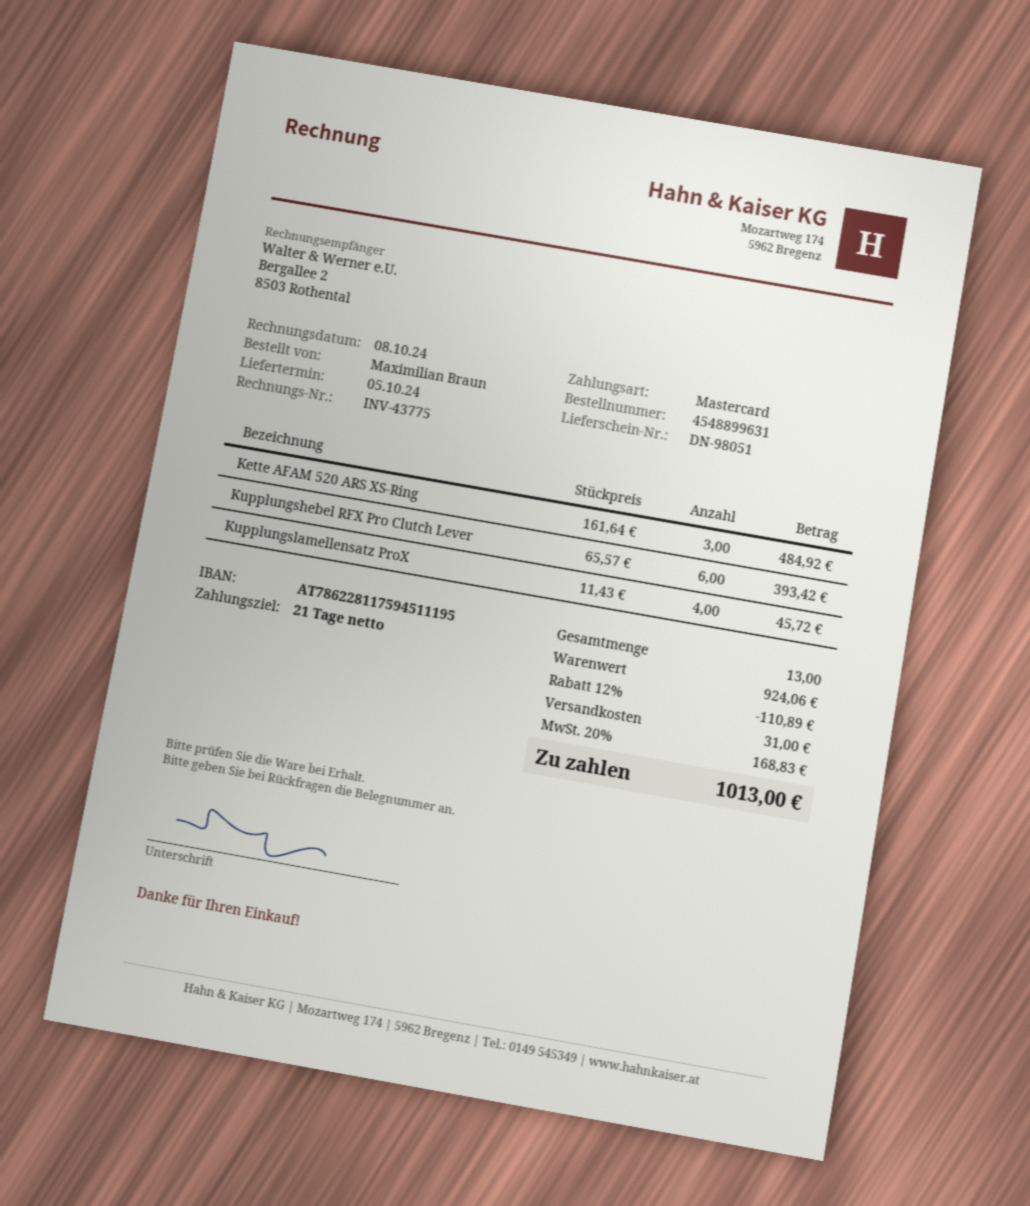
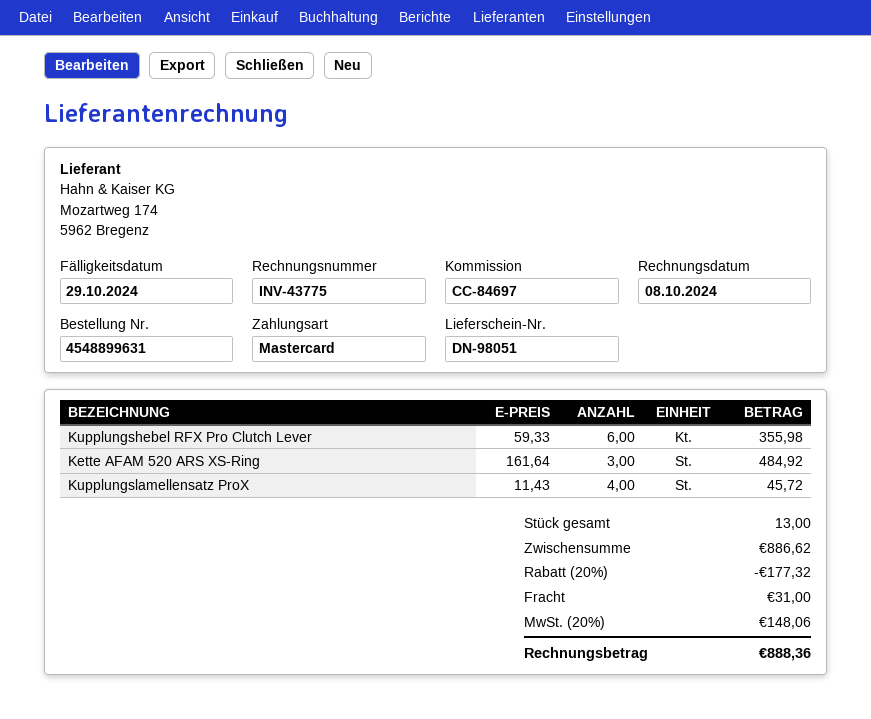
Kupplungshebel RFX Pro Clutch Lever: 6 x 65.57 = 393.42 -> 6 x 59.33 = 355.98
subtotal: 924.06 -> 886.62
discount: 12% = 110.89 -> 20% = 177.32
tax: 20% = 168.83 -> 20% = 148.06
total: 1013.00 -> 888.36

